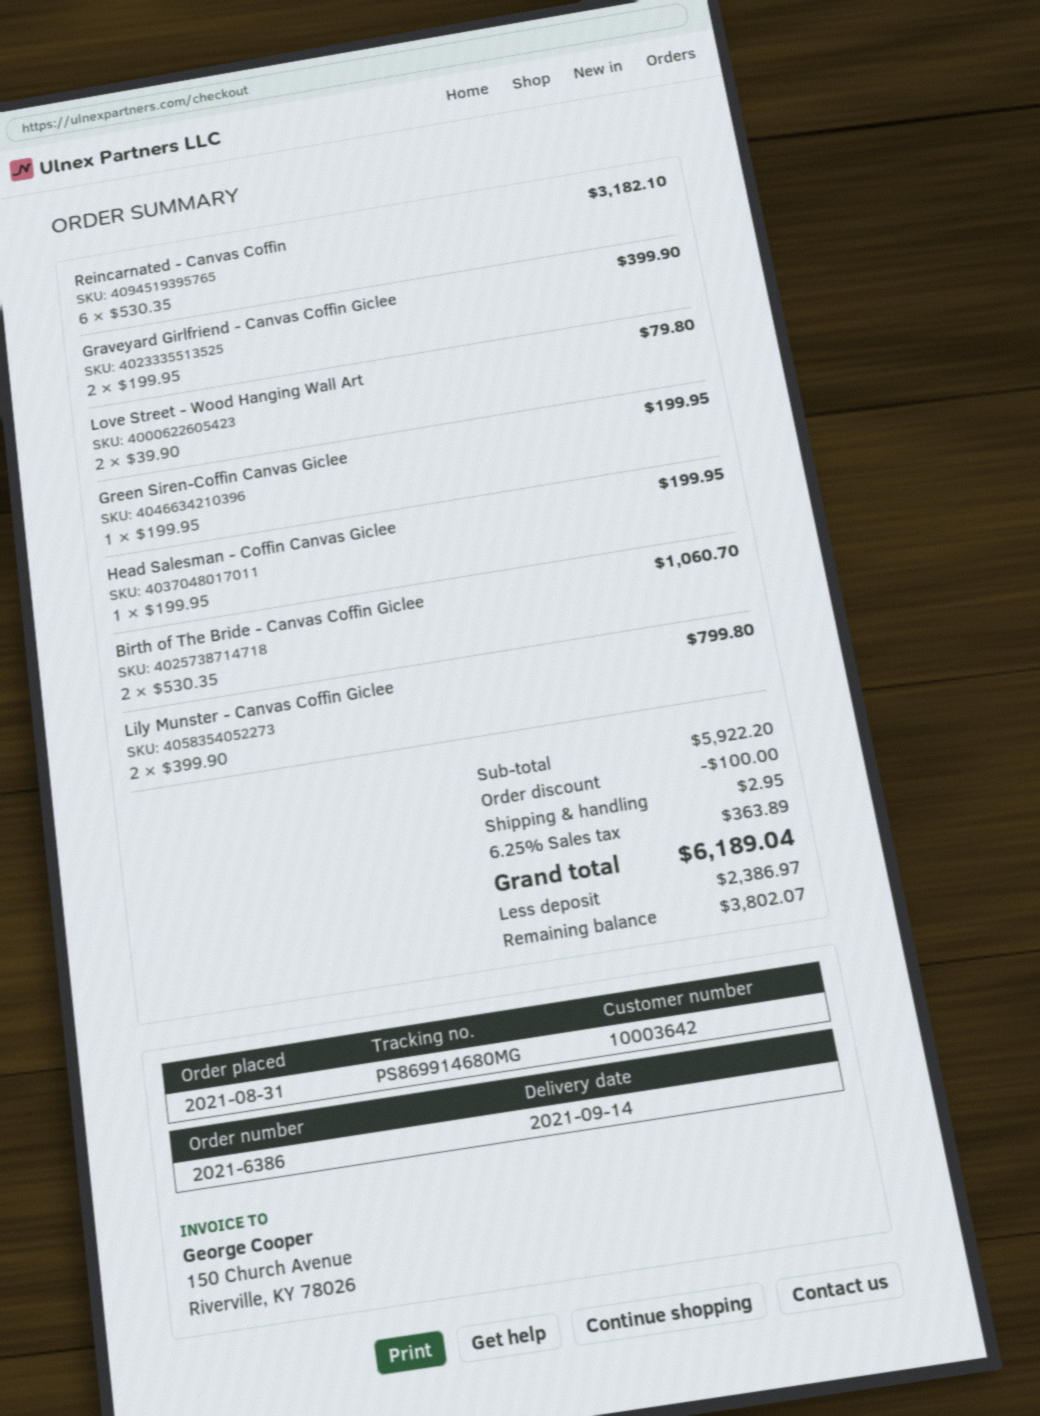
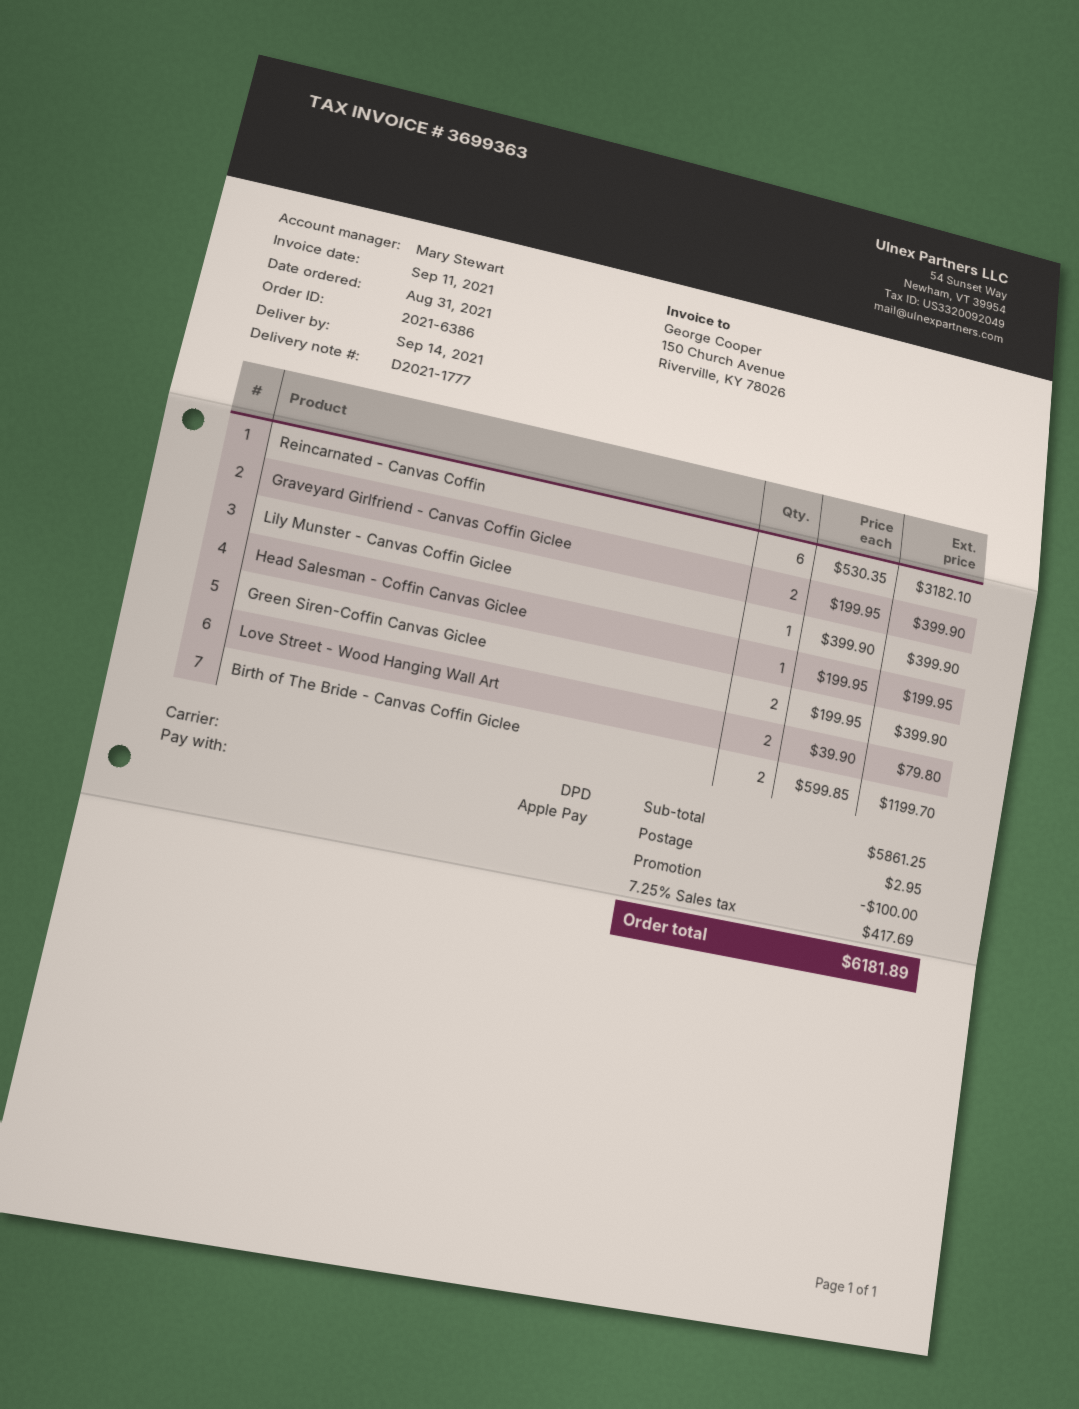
Green Siren-Coffin Canvas Giclee: 1 x 199.95 = 199.95 -> 2 x 199.95 = 399.90
Birth of The Bride - Canvas Coffin Giclee: 2 x 530.35 = 1060.70 -> 2 x 599.85 = 1199.70
Lily Munster - Canvas Coffin Giclee: 2 x 399.90 = 799.80 -> 1 x 399.90 = 399.90
subtotal: 5922.20 -> 5861.25
tax: 6.25% = 363.89 -> 7.25% = 417.69
total: 6189.04 -> 6181.89

